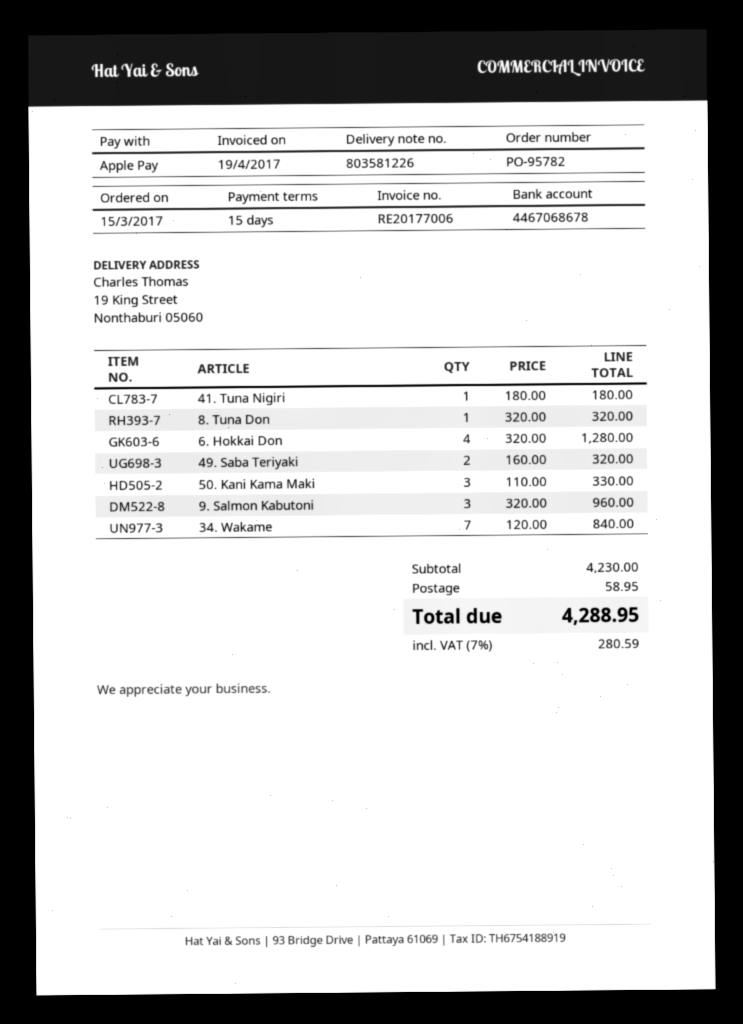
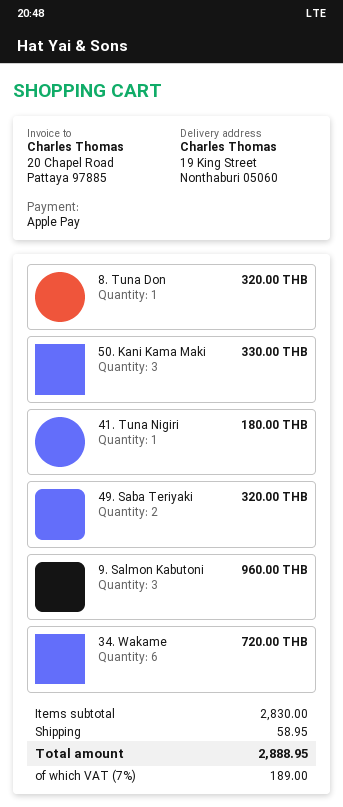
6. Hokkai Don: 4 for 1280.00 -> none
34. Wakame: 7 for 840.00 -> 6 for 720.00
subtotal: 4230.00 -> 2830.00
tax: 7% = 280.59 -> 7% = 189.00
total: 4288.95 -> 2888.95

